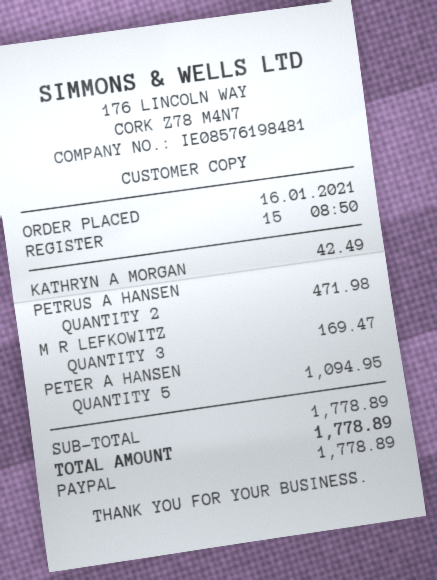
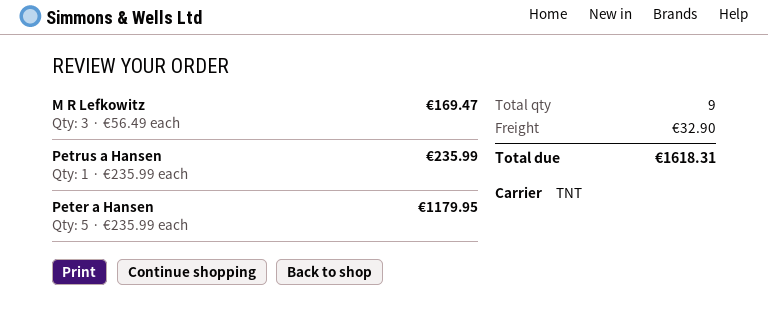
KATHRYN A MORGAN: 1 for 42.49 -> none
PETRUS A HANSEN: 2 for 471.98 -> 1 for 235.99
PETER A HANSEN: 5 for 1094.95 -> 5 for 1179.95
shipping: none -> 32.90
total: 1778.89 -> 1618.31

